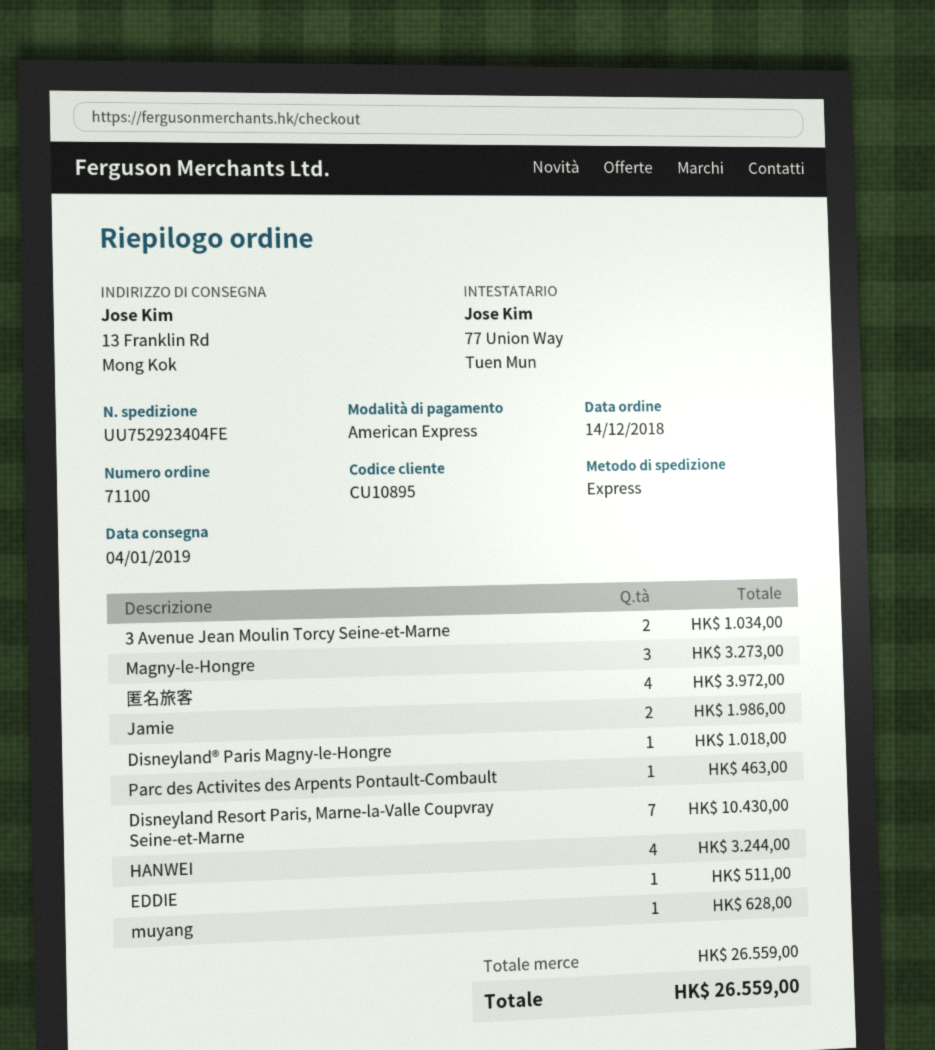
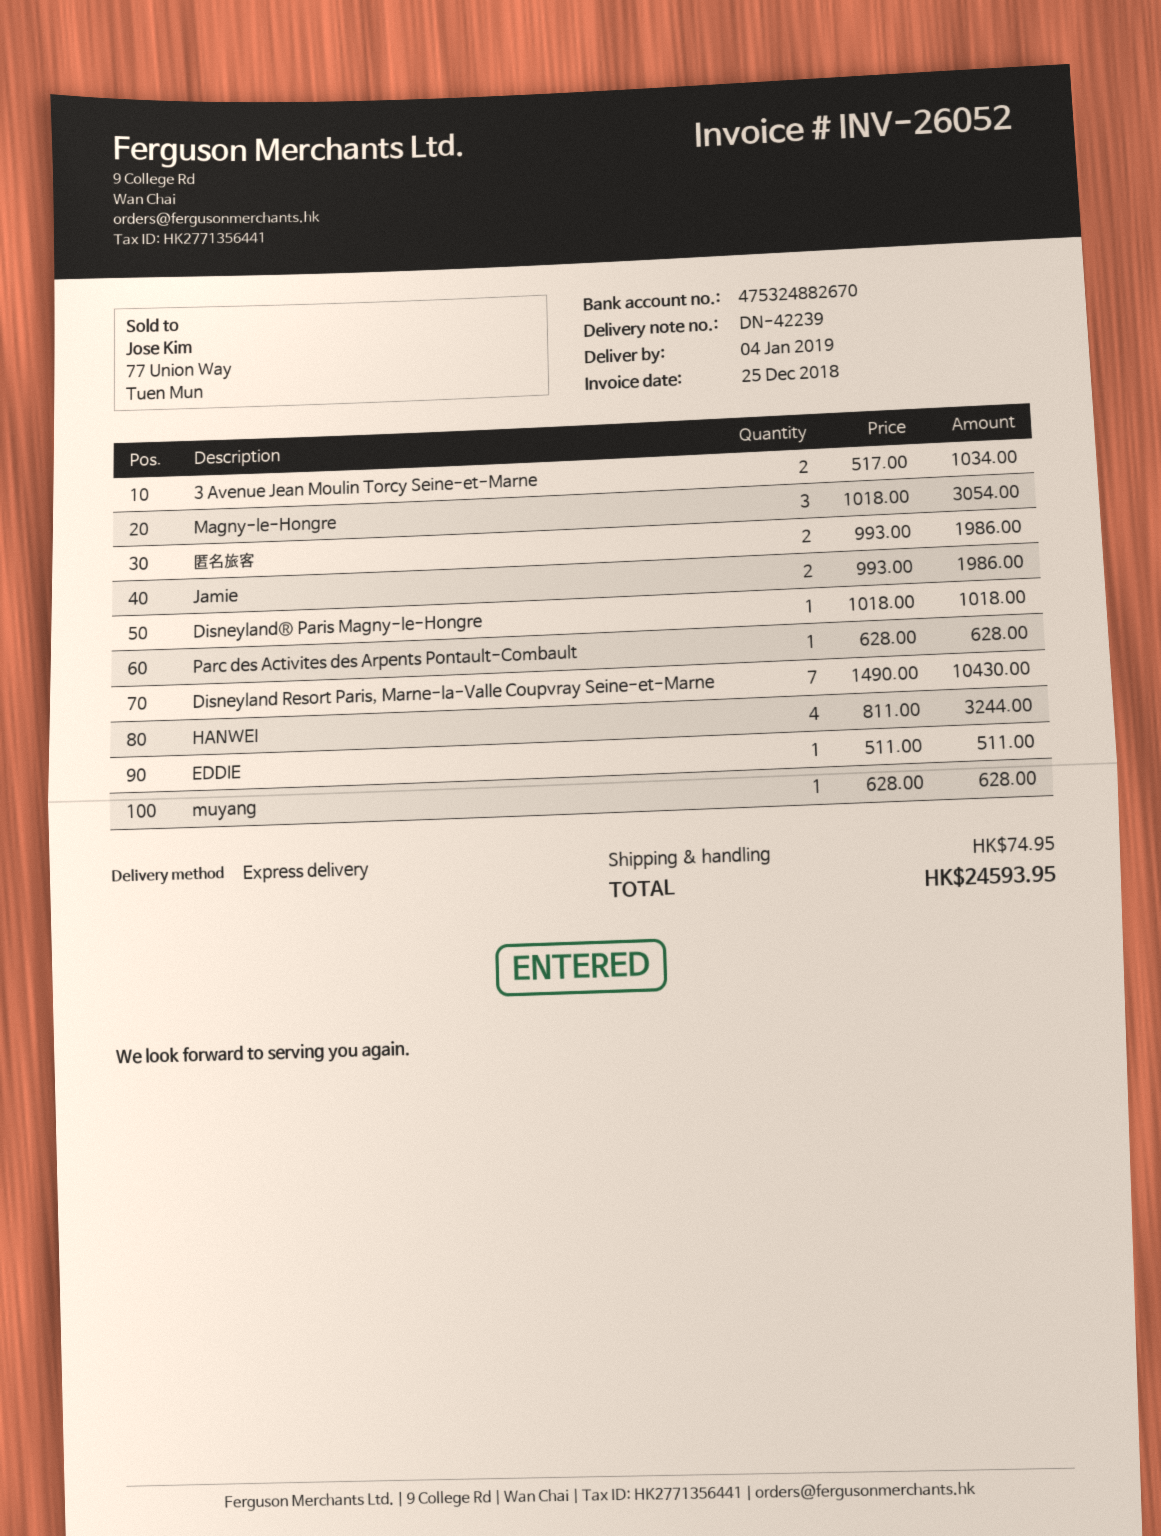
Magny-le-Hongre: 3 for 3273.00 -> 3 for 3054.00
匿名旅客: 4 for 3972.00 -> 2 for 1986.00
Parc des Activites des Arpents Pontault-Combault: 1 for 463.00 -> 1 for 628.00
shipping: none -> 74.95
total: 26559.00 -> 24593.95

